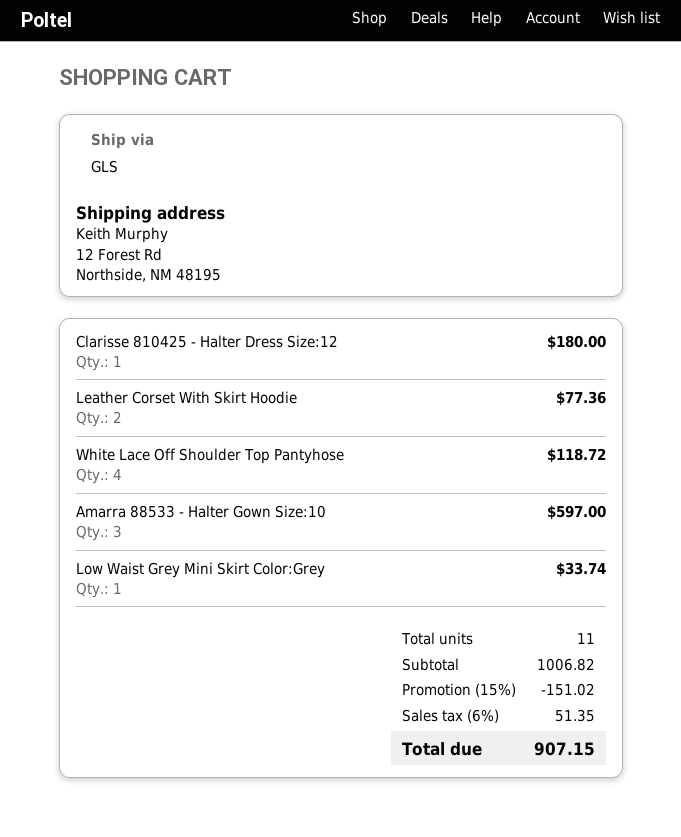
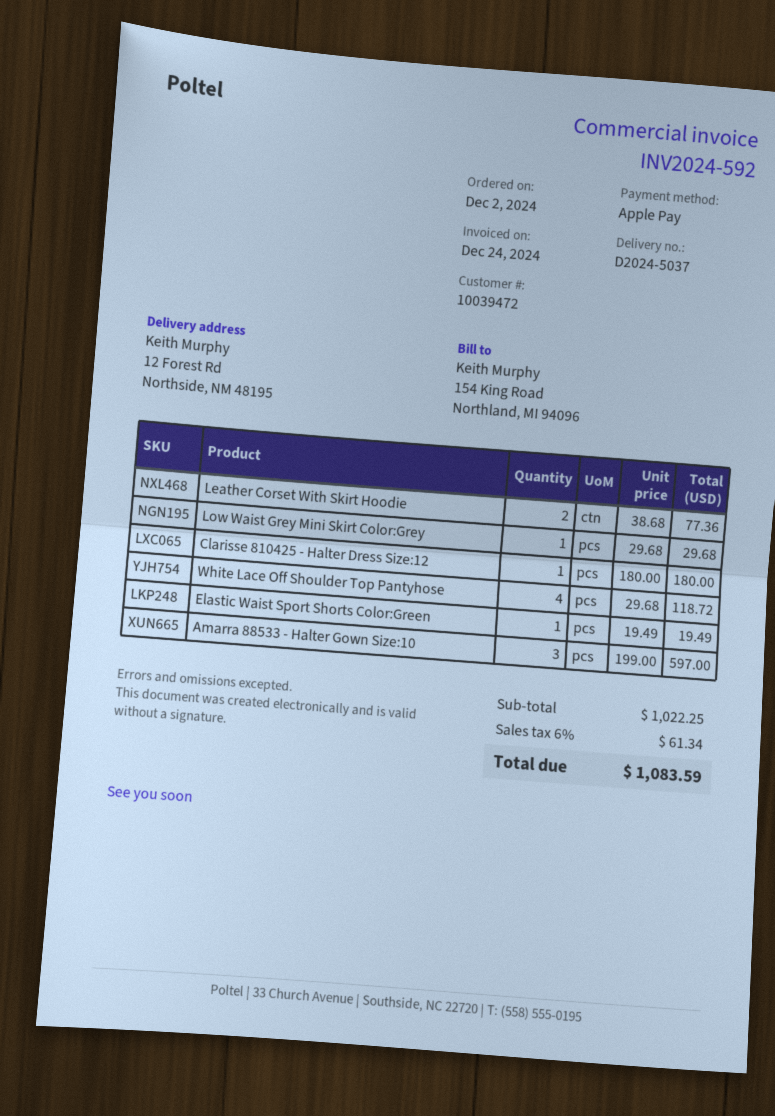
Low Waist Grey Mini Skirt Color:Grey: 1 for 33.74 -> 1 for 29.68
Elastic Waist Sport Shorts Color:Green: none -> 1 for 19.49
subtotal: 1006.82 -> 1022.25
discount: 15% = 151.02 -> none
tax: 6% = 51.35 -> 6% = 61.34
total: 907.15 -> 1083.59

